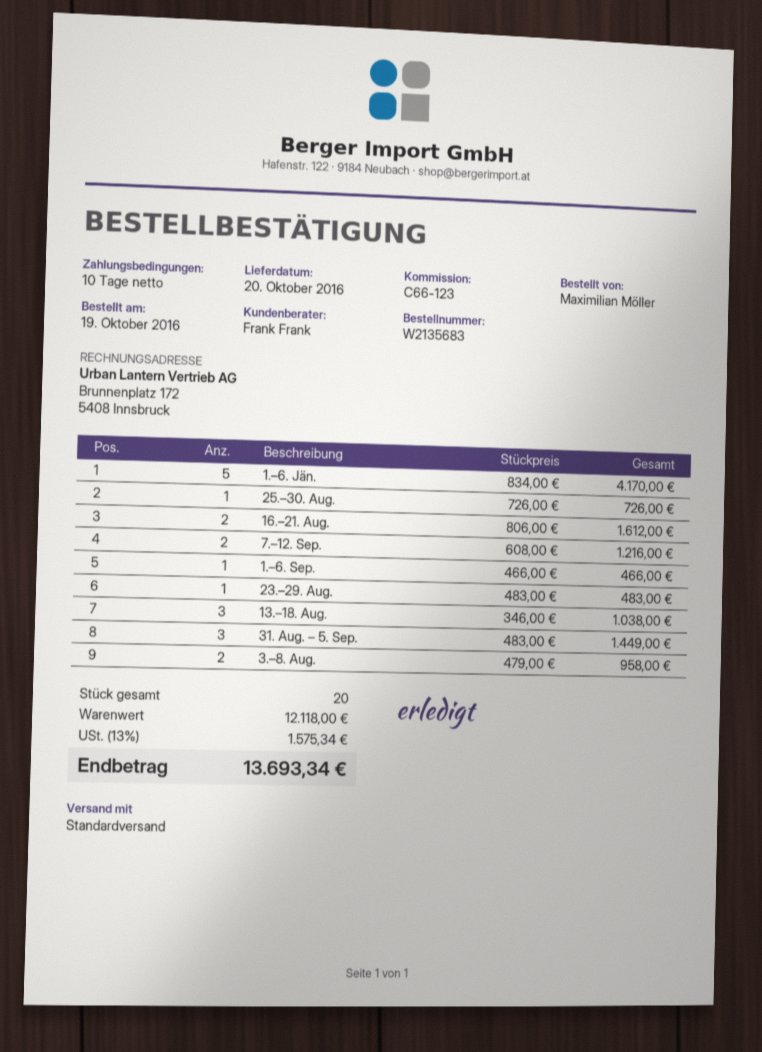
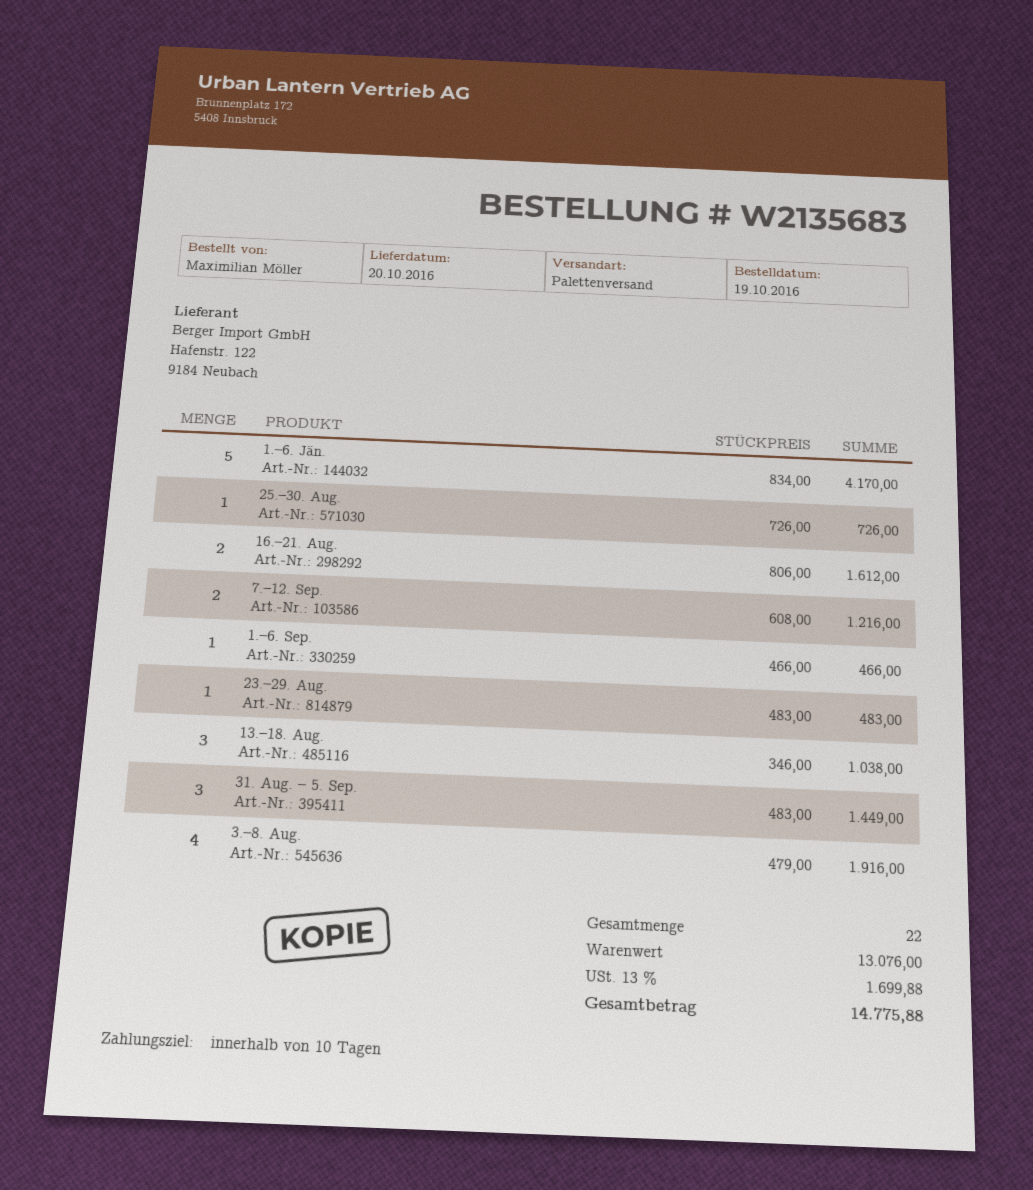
shipping method: standard -> pallet freight
3.–8. Aug.: 2 x 479.00 = 958.00 -> 4 x 479.00 = 1916.00
total quantity: 20 -> 22
subtotal: 12118.00 -> 13076.00
tax: 13% = 1575.34 -> 13% = 1699.88
total: 13693.34 -> 14775.88

